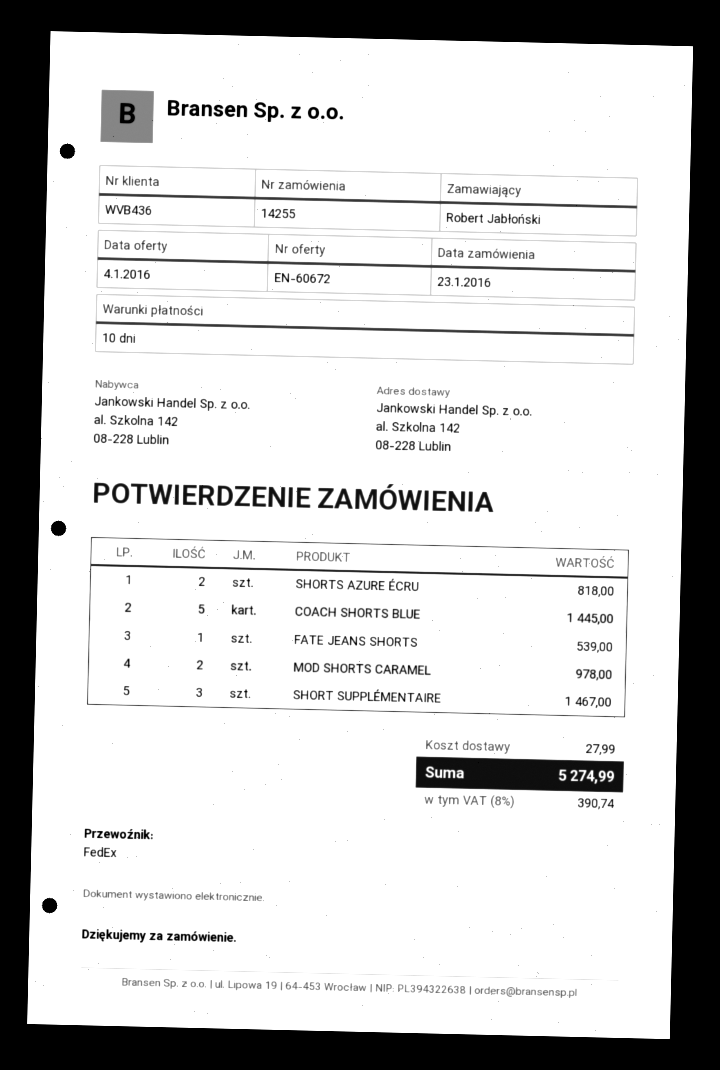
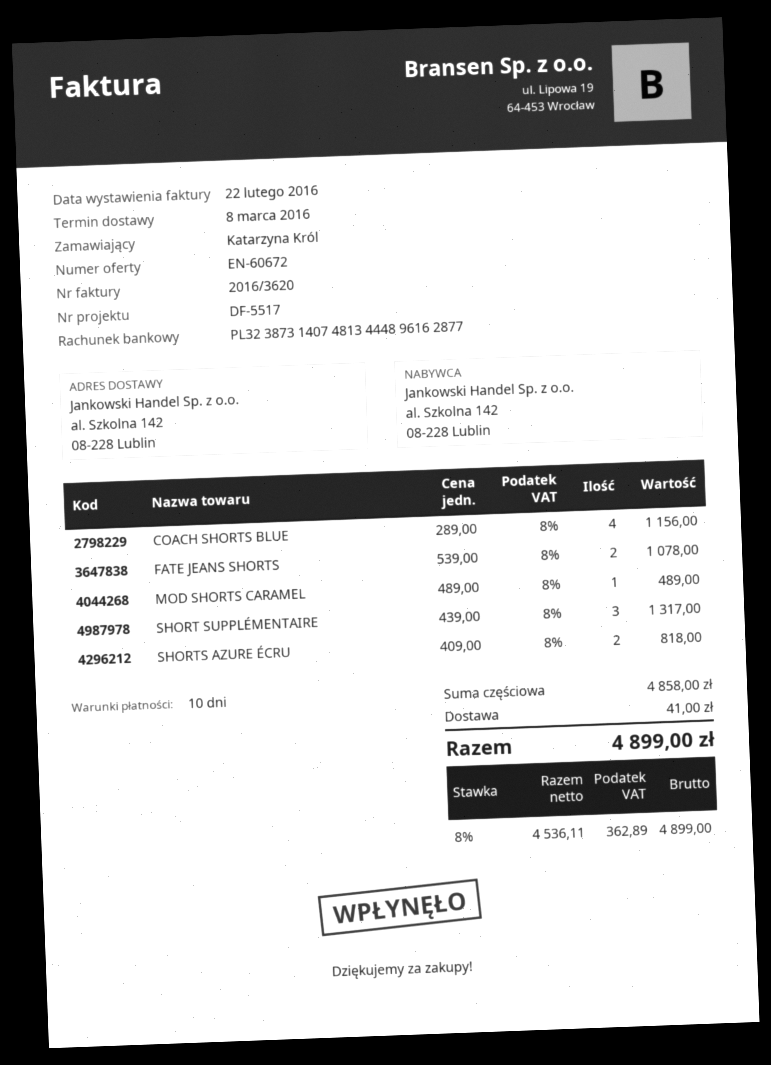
ordered by: Robert Jabłoński -> Katarzyna Król
COACH SHORTS BLUE: 5 for 1445.00 -> 4 for 1156.00
FATE JEANS SHORTS: 1 for 539.00 -> 2 for 1078.00
MOD SHORTS CARAMEL: 2 for 978.00 -> 1 for 489.00
SHORT SUPPLÉMENTAIRE: 3 for 1467.00 -> 3 for 1317.00
shipping: 27.99 -> 41.00
tax: 8% = 390.74 -> 8% = 362.89
total: 5274.99 -> 4899.00

